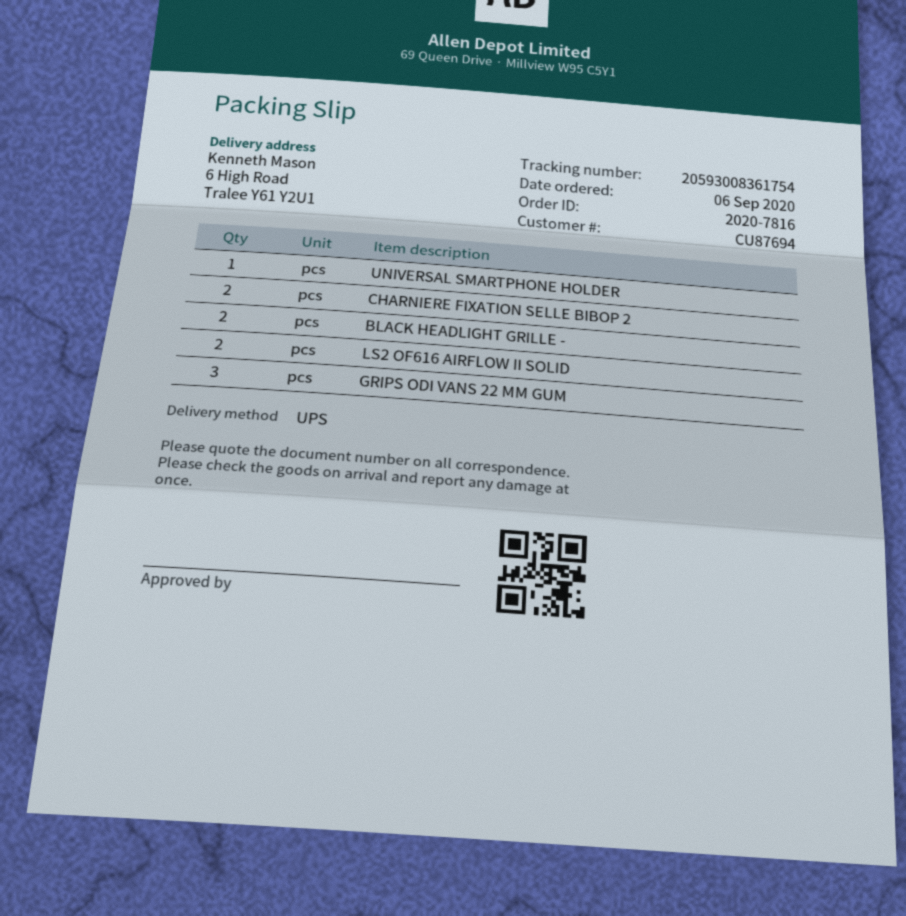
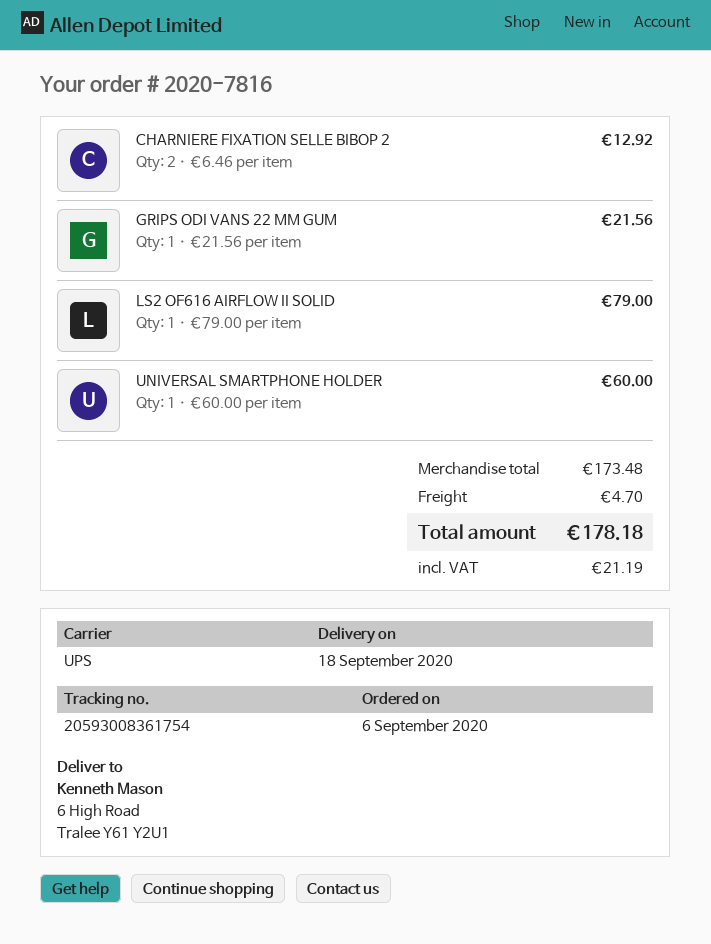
BLACK HEADLIGHT GRILLE -: 2 -> none
LS2 OF616 AIRFLOW II SOLID: 2 -> 1
GRIPS ODI VANS 22 MM GUM: 3 -> 1

